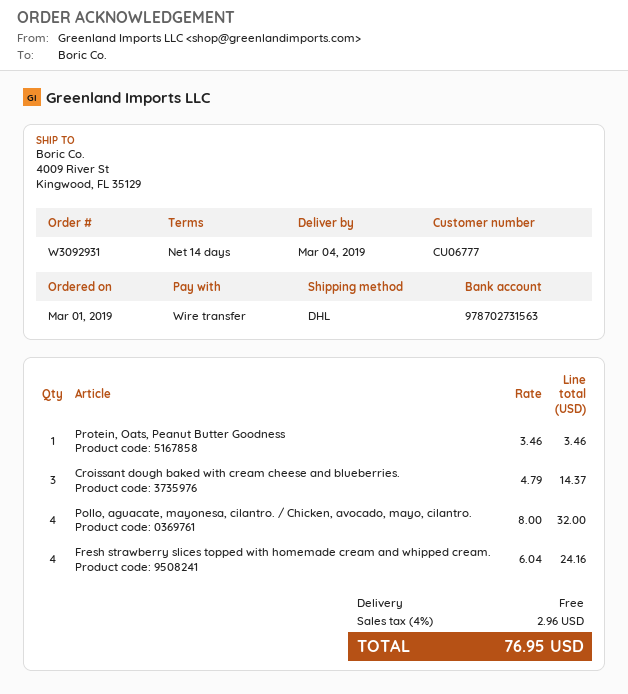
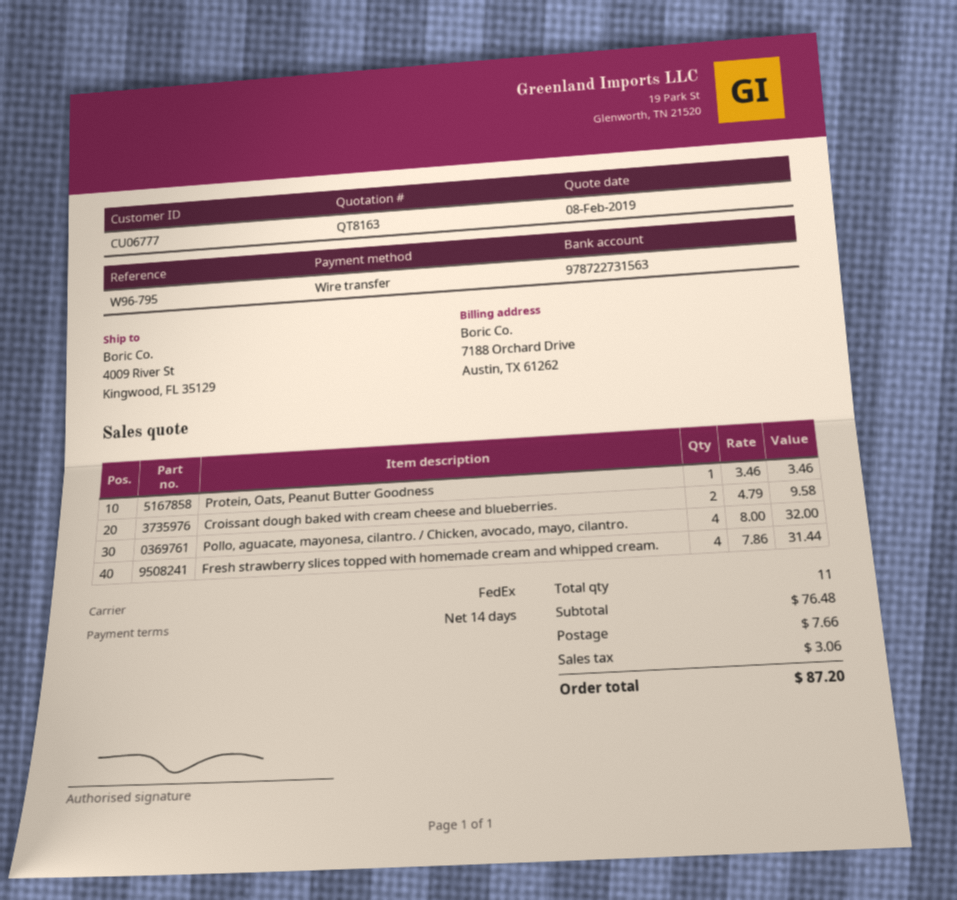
bank account: 978702731563 -> 978722731563
shipping method: DHL -> FedEx
Croissant dough baked with cream cheese and blueberries.: 3 x 4.79 = 14.37 -> 2 x 4.79 = 9.58
Fresh strawberry slices topped with homemade cream and whipped cream.: 4 x 6.04 = 24.16 -> 4 x 7.86 = 31.44
shipping: 0.00 -> 7.66
tax: 2.96 -> 3.06
total: 76.95 -> 87.20

